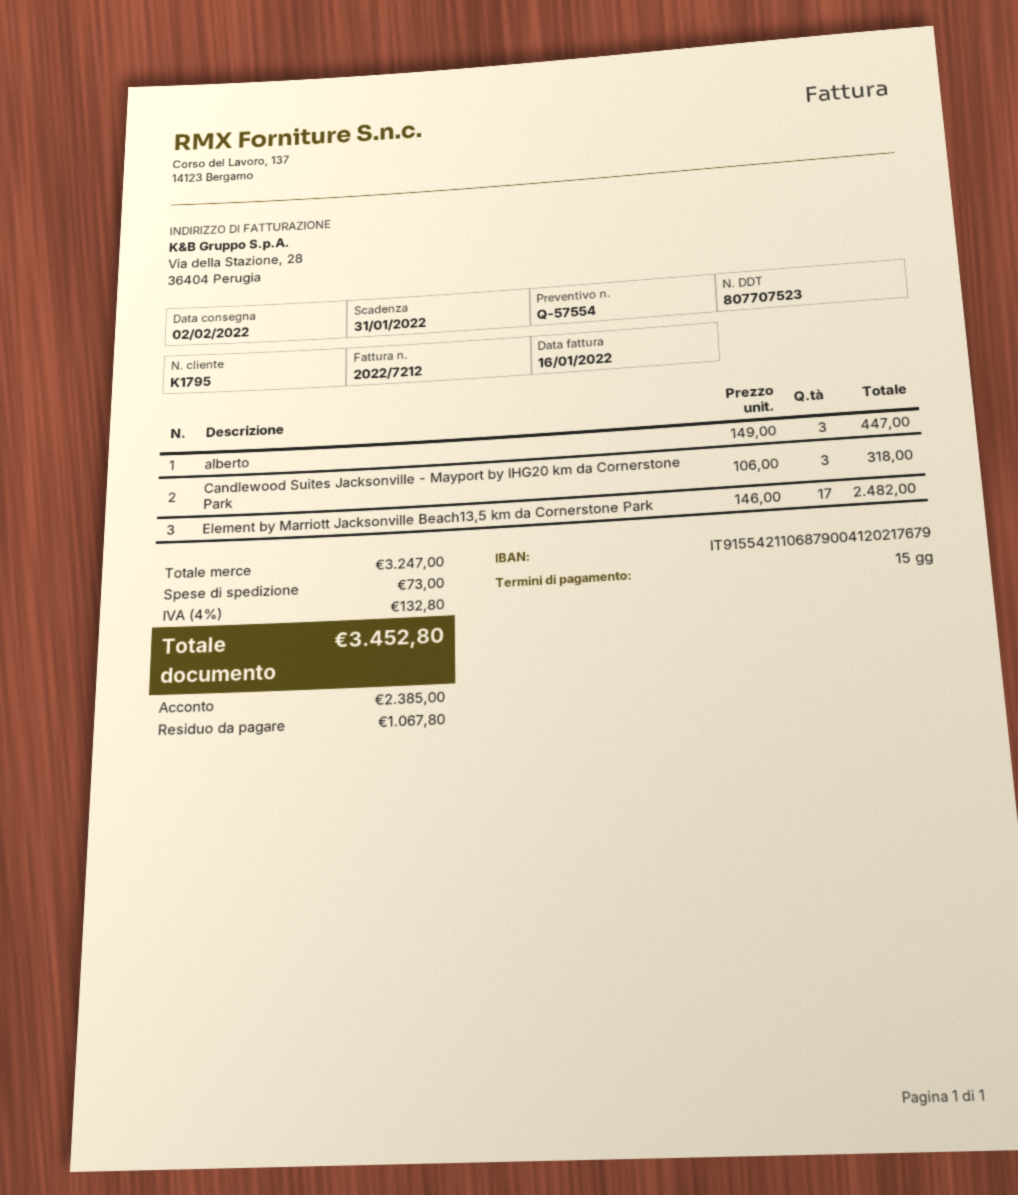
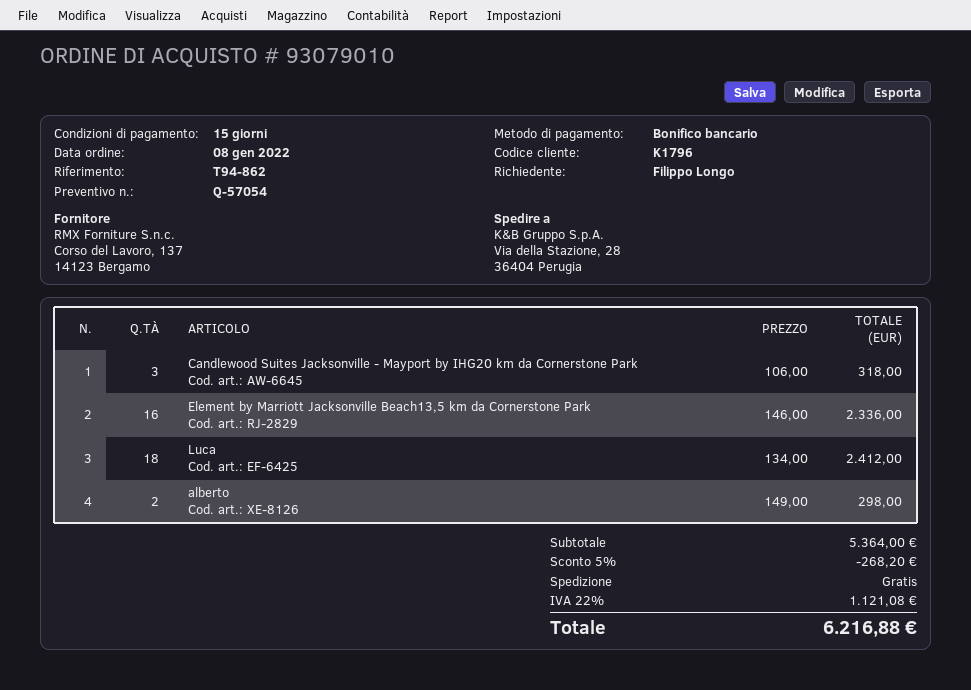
quote number: Q-57554 -> Q-57054
customer number: K1795 -> K1796
alberto: 3 x 149.00 = 447.00 -> 2 x 149.00 = 298.00
Element by Marriott Jacksonville Beach13,5 km da Cornerstone Park: 17 x 146.00 = 2482.00 -> 16 x 146.00 = 2336.00
Luca: none -> 18 x 134.00 = 2412.00
subtotal: 3247.00 -> 5364.00
discount: none -> 5% = 268.20
shipping: 73.00 -> 0.00
tax: 4% = 132.80 -> 22% = 1121.08
total: 3452.80 -> 6216.88

